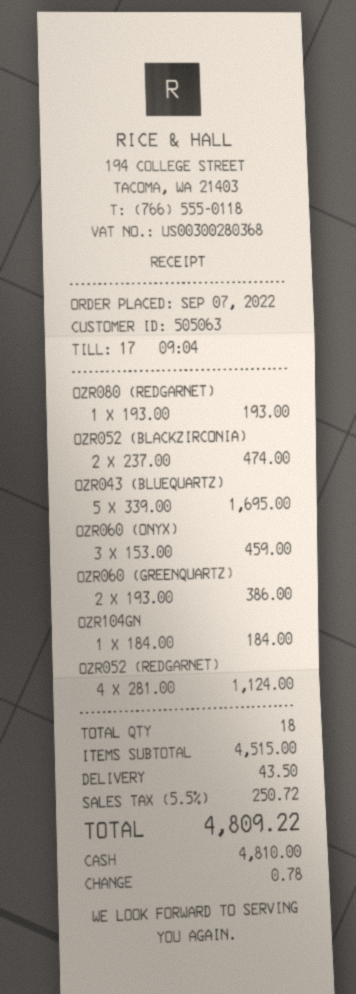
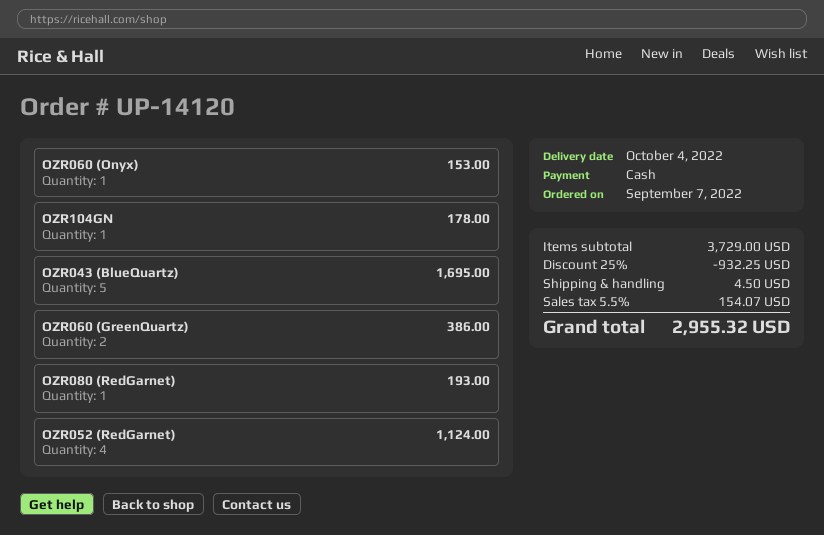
OZR052 (BLACKZIRCONIA): 2 for 474.00 -> none
OZR060 (ONYX): 3 for 459.00 -> 1 for 153.00
OZR104GN: 1 for 184.00 -> 1 for 178.00
subtotal: 4515.00 -> 3729.00
discount: none -> 25% = 932.25
shipping: 43.50 -> 4.50
tax: 5.5% = 250.72 -> 5.5% = 154.07
total: 4809.22 -> 2955.32

